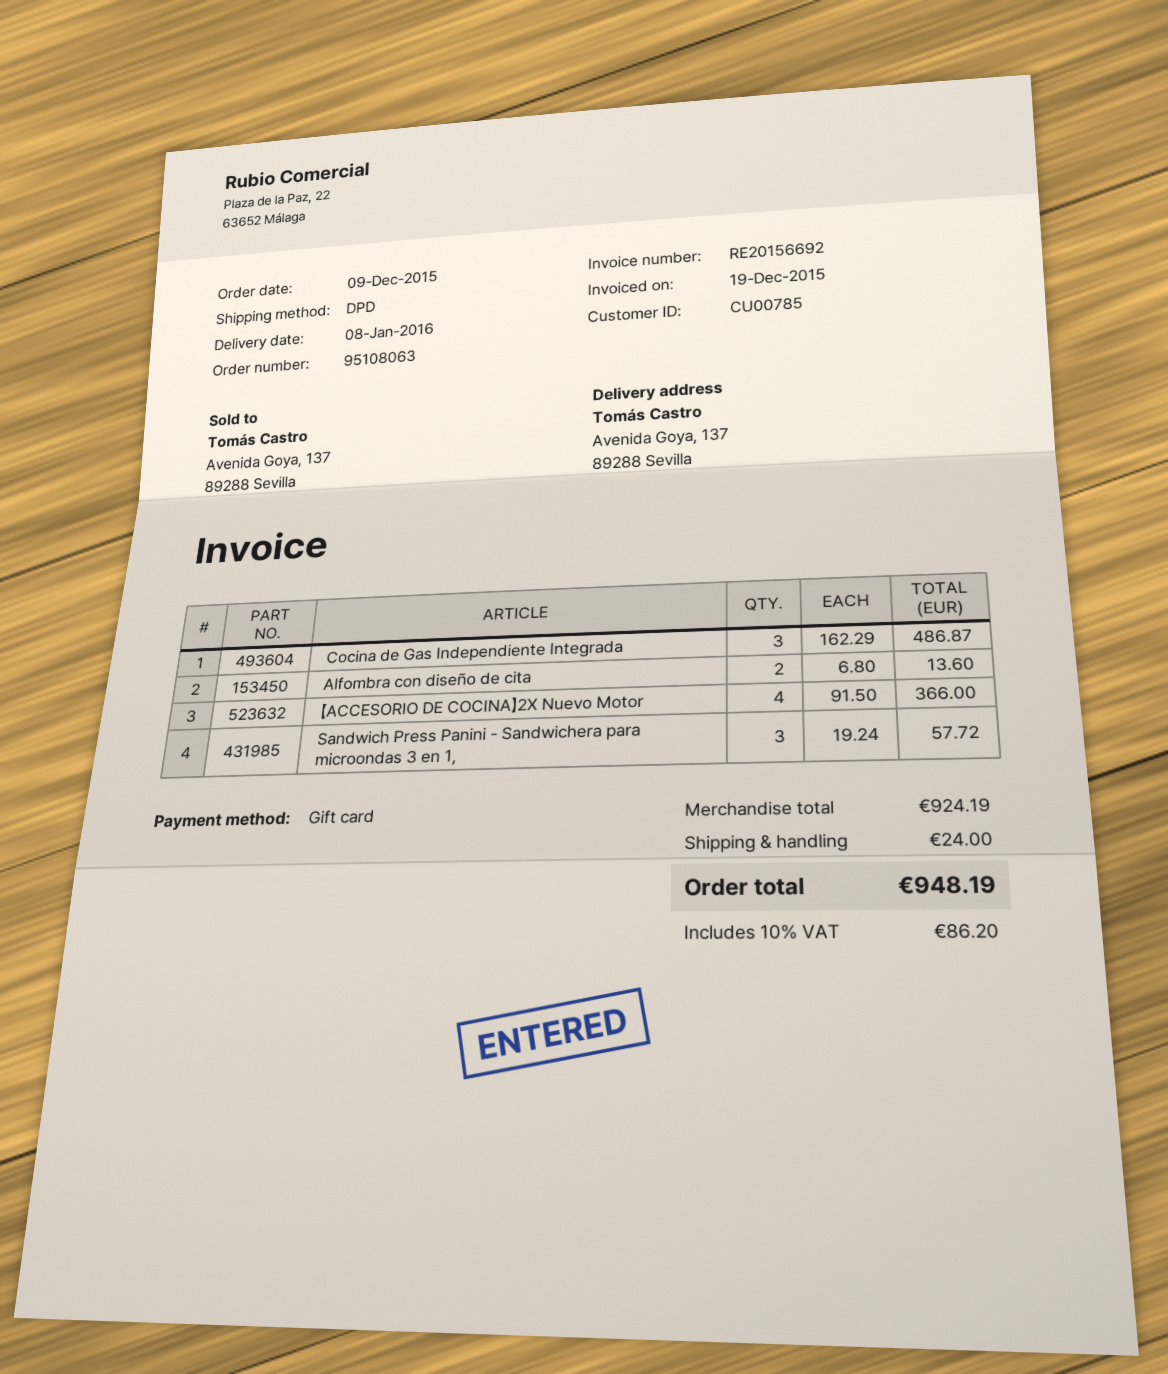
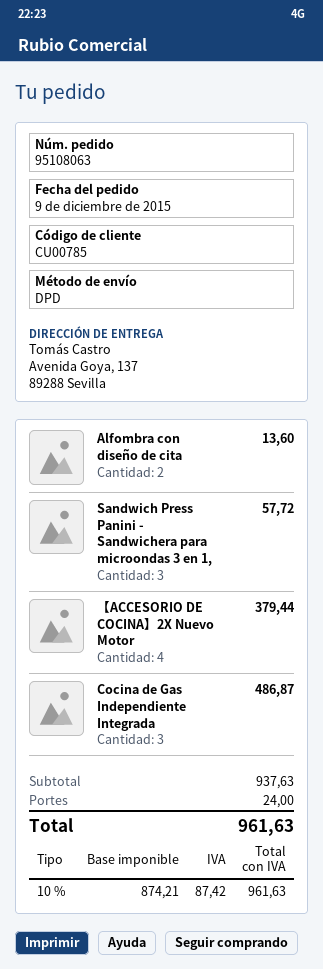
【ACCESORIO DE COCINA】2X Nuevo Motor: 4 for 366.00 -> 4 for 379.44
subtotal: 924.19 -> 937.63
tax: 10% = 86.20 -> 10% = 87.42
total: 948.19 -> 961.63

